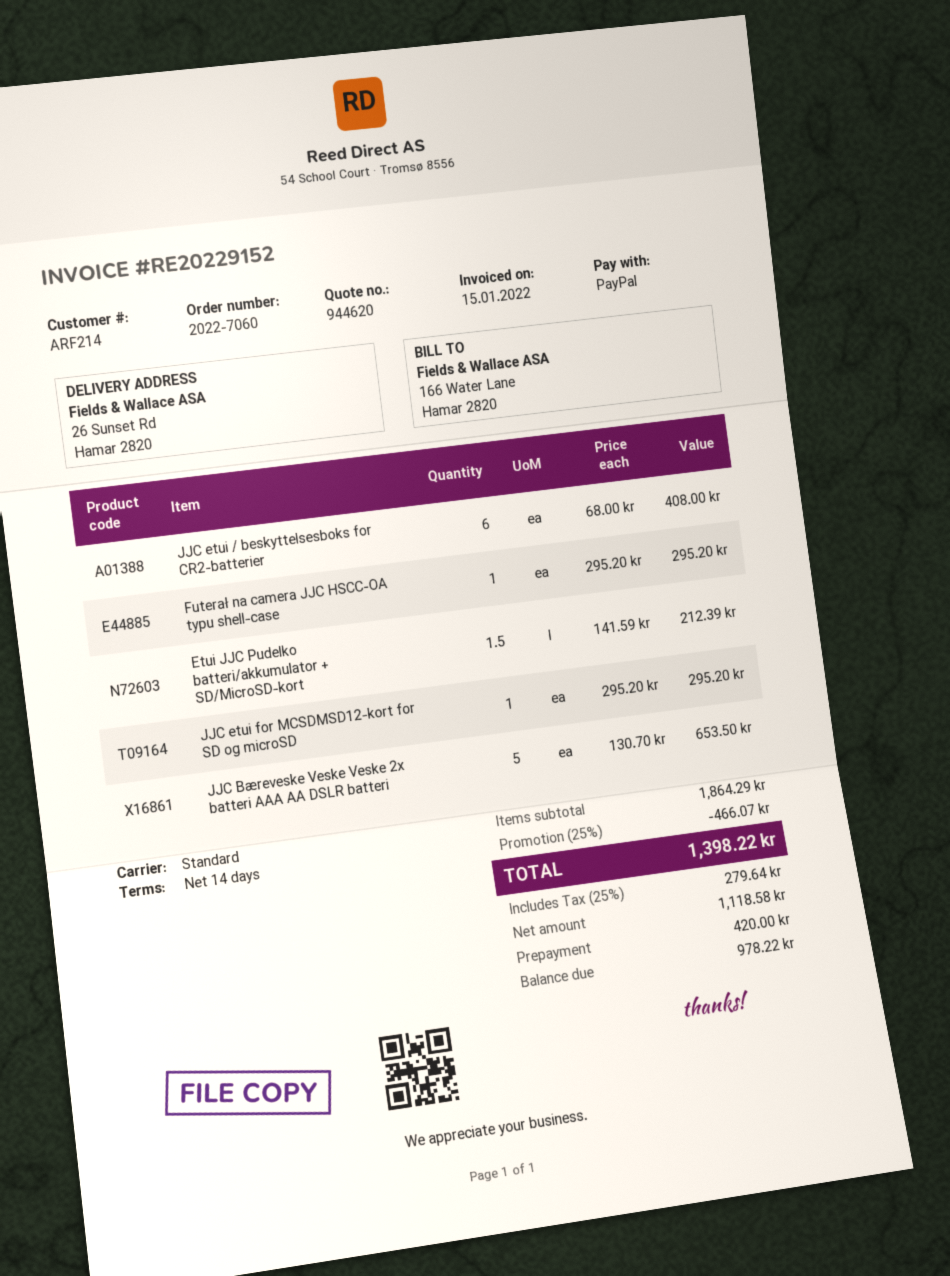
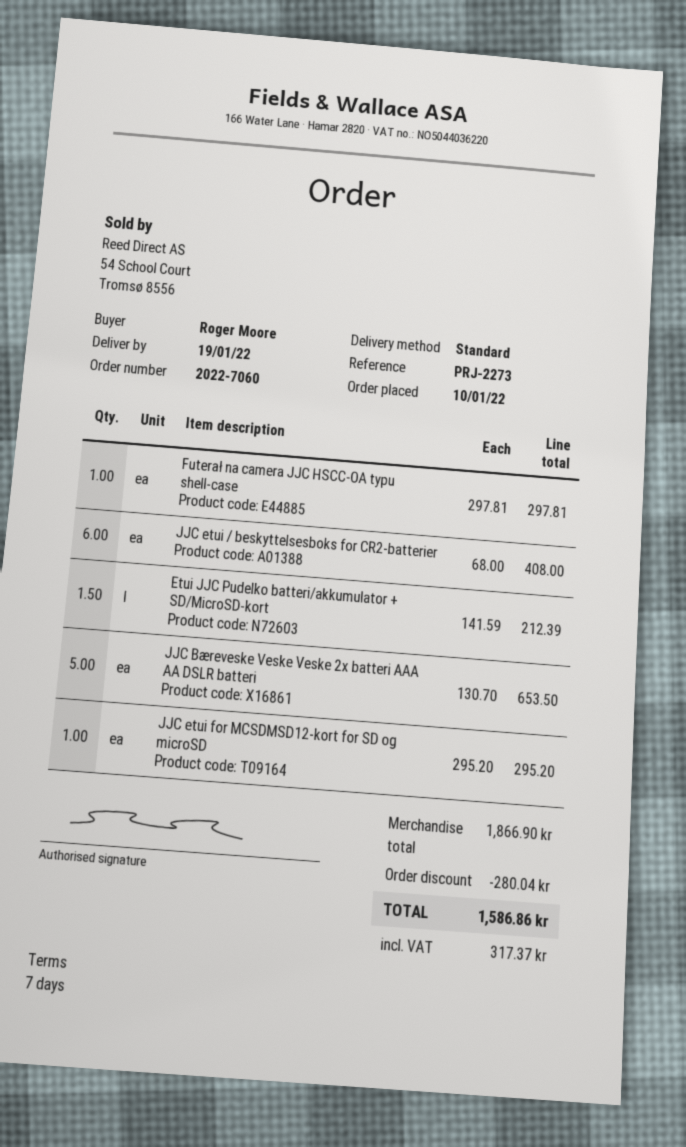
payment terms: 14 days -> 7 days
Futerał na camera JJC HSCC-OA typu shell-case: 1 x 295.20 = 295.20 -> 1 x 297.81 = 297.81
subtotal: 1864.29 -> 1866.90
discount: 466.07 -> 280.04
tax: 279.64 -> 317.37
total: 1398.22 -> 1586.86

